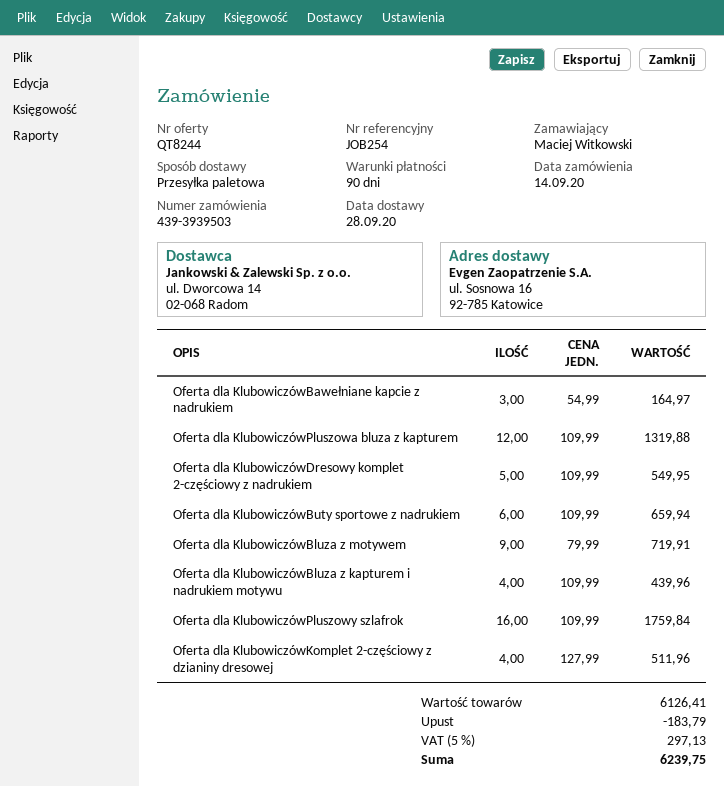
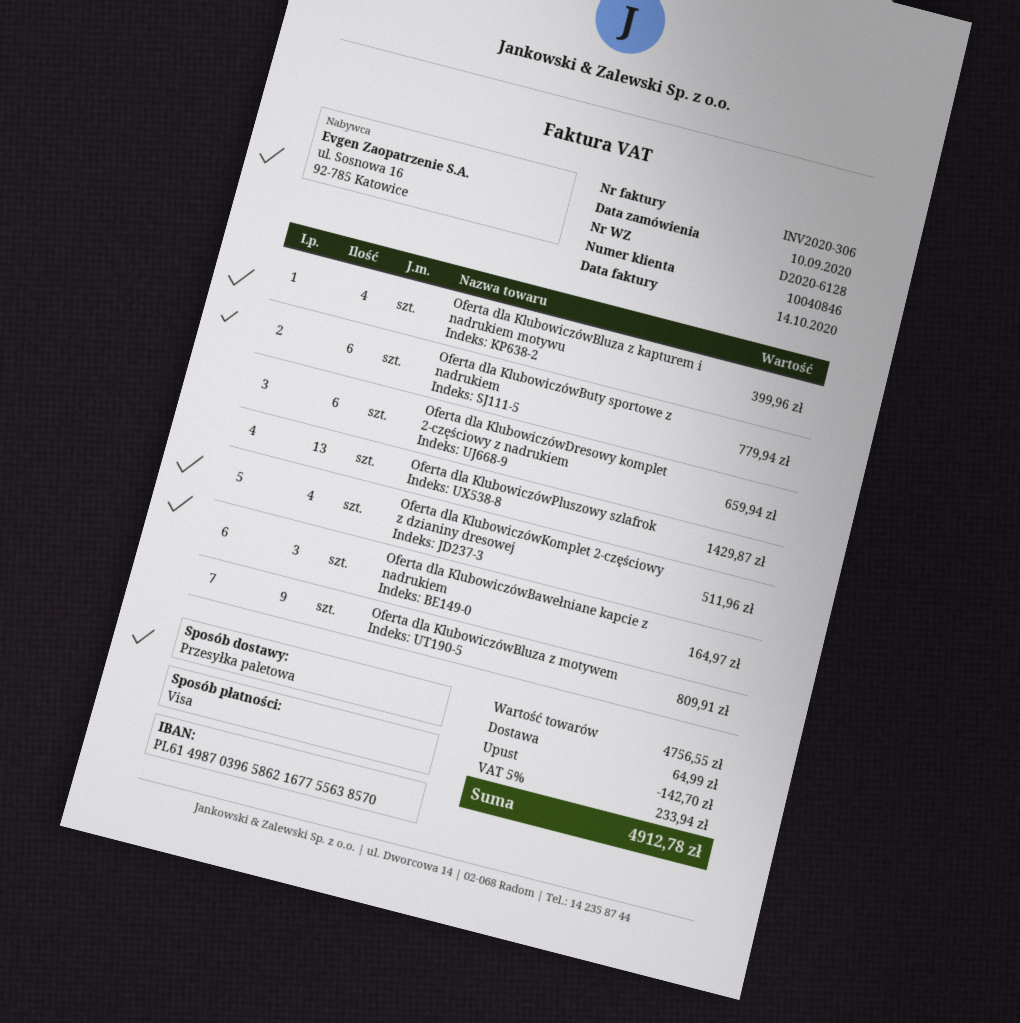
order date: 2020-09-14 -> 2020-09-10
Oferta dla KlubowiczówPluszowa bluza z kapturem: 12 for 1319.88 -> none
Oferta dla KlubowiczówDresowy komplet 2-częściowy z nadrukiem: 5 for 549.95 -> 6 for 659.94
Oferta dla KlubowiczówButy sportowe z nadrukiem: 6 for 659.94 -> 6 for 779.94
Oferta dla KlubowiczówBluza z motywem: 9 for 719.91 -> 9 for 809.91
Oferta dla KlubowiczówBluza z kapturem i nadrukiem motywu: 4 for 439.96 -> 4 for 399.96
Oferta dla KlubowiczówPluszowy szlafrok: 16 for 1759.84 -> 13 for 1429.87
subtotal: 6126.41 -> 4756.55
discount: 183.79 -> 142.70
shipping: none -> 64.99
tax: 5% = 297.13 -> 5% = 233.94
total: 6239.75 -> 4912.78

